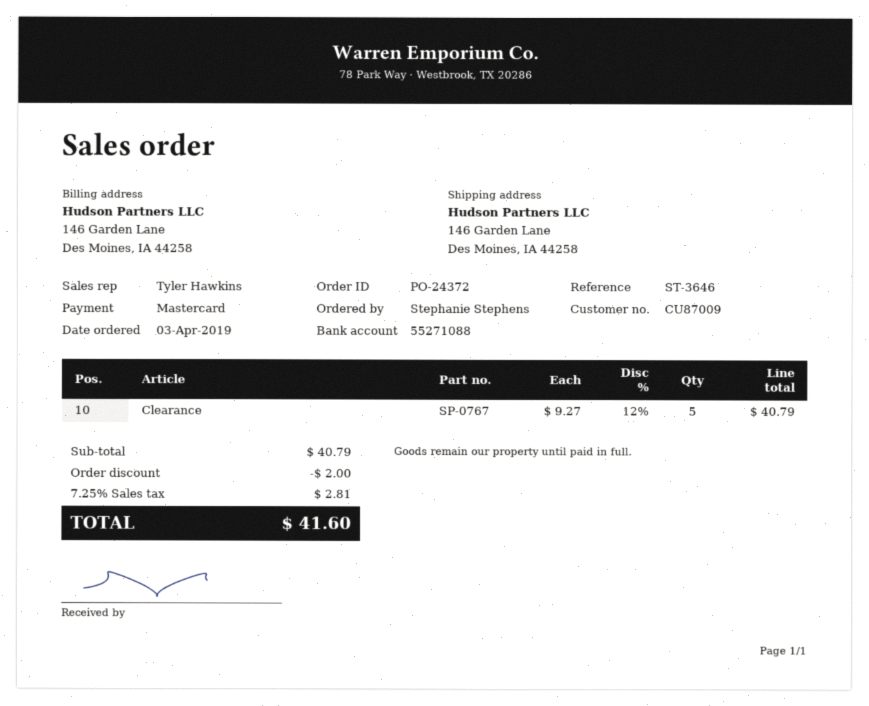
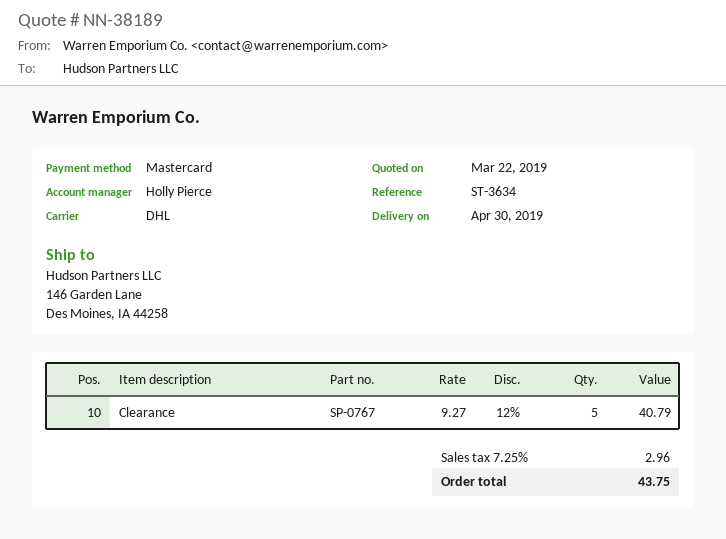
reference: ST-3646 -> ST-3634
sales rep: Tyler Hawkins -> Holly Pierce
discount: 2.00 -> none
tax: 7.25% = 2.81 -> 7.25% = 2.96
total: 41.60 -> 43.75

